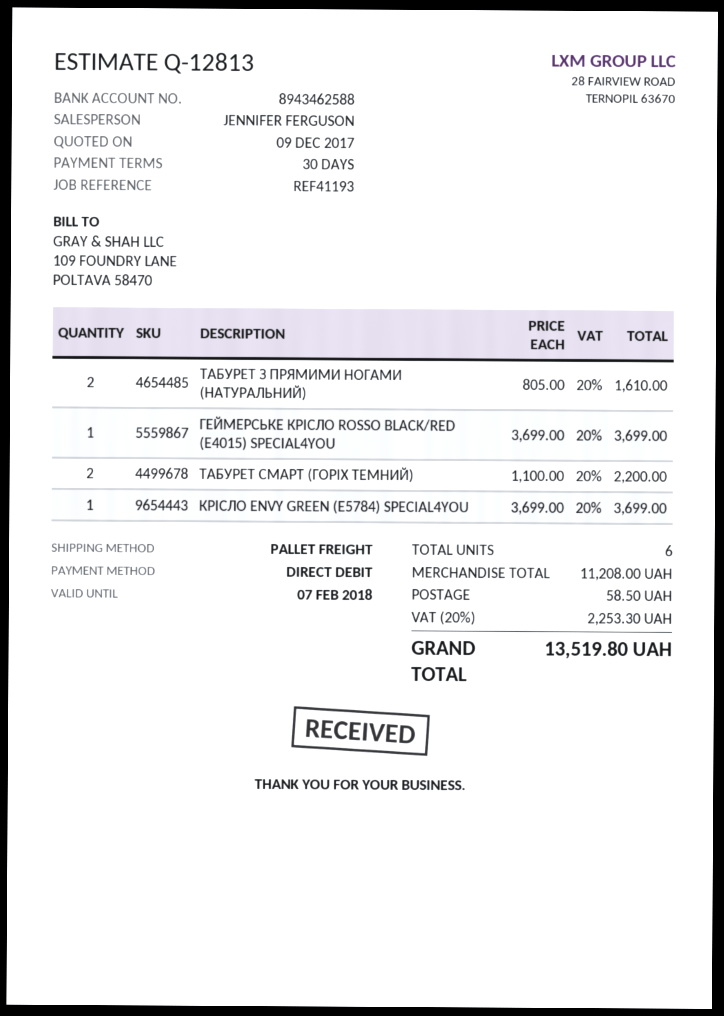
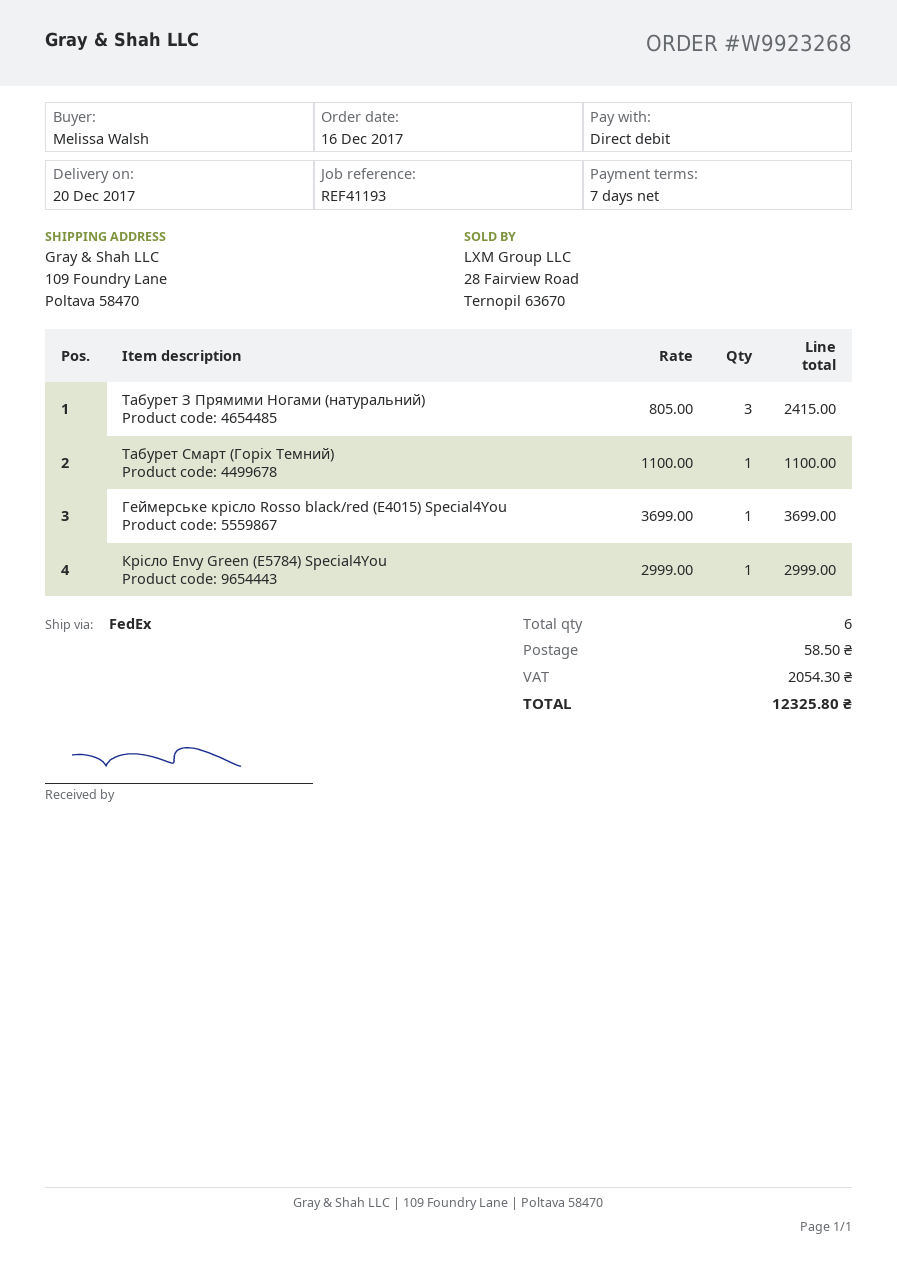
payment terms: 30 days -> 7 days
shipping method: pallet freight -> FedEx
ТАБУРЕТ З ПРЯМИМИ НОГАМИ (НАТУРАЛЬНИЙ): 2 x 805.00 = 1610.00 -> 3 x 805.00 = 2415.00
ТАБУРЕТ СМАРТ (ГОРІХ ТЕМНИЙ): 2 x 1100.00 = 2200.00 -> 1 x 1100.00 = 1100.00
КРІСЛО ENVY GREEN (E5784) SPECIAL4YOU: 1 x 3699.00 = 3699.00 -> 1 x 2999.00 = 2999.00
tax: 2253.30 -> 2054.30
total: 13519.80 -> 12325.80

